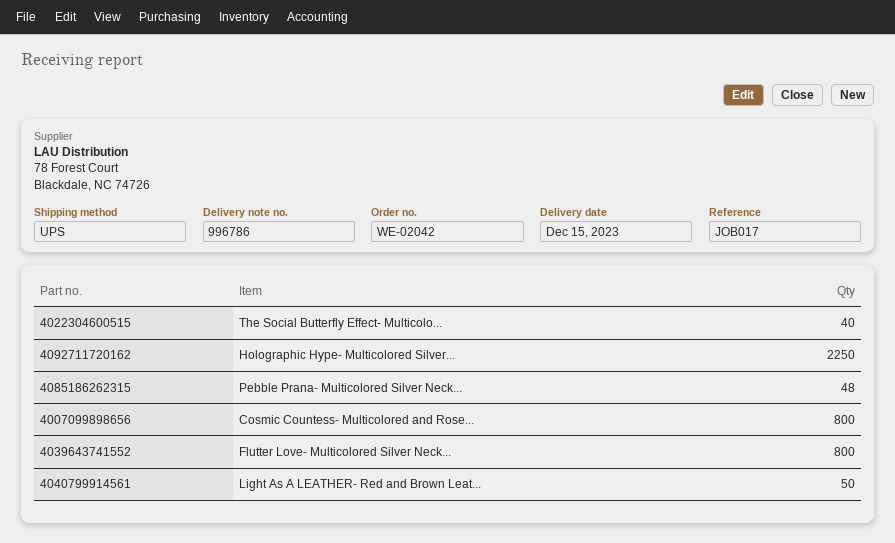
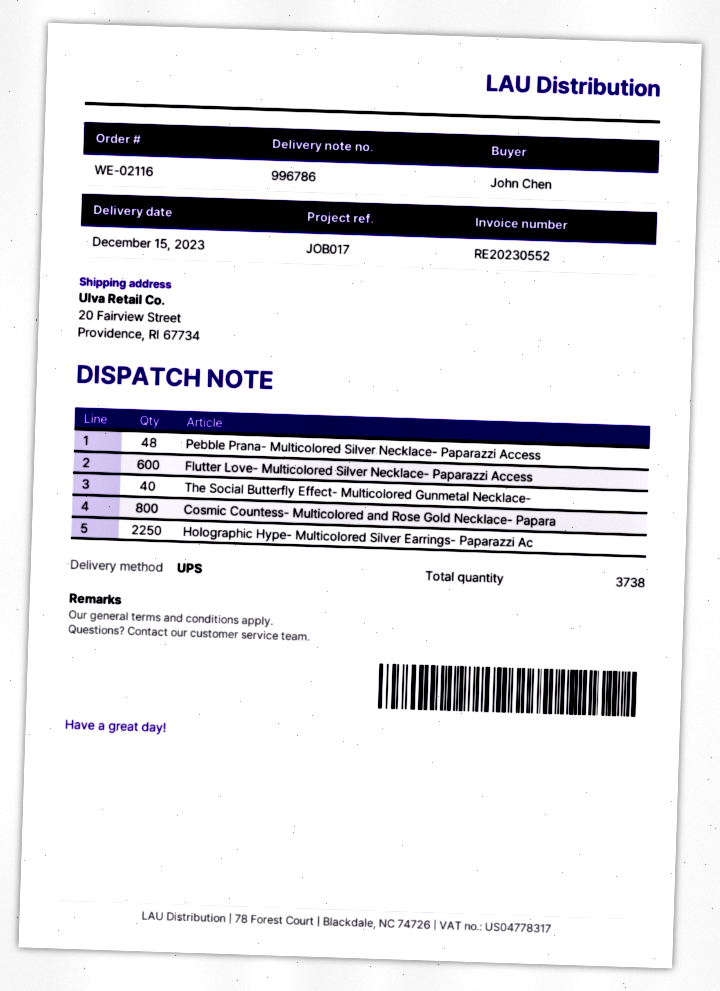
order number: WE-02042 -> WE-02116
Flutter Love- Multicolored Silver Neck...: 800 -> 600
Light As A LEATHER- Red and Brown Leat...: 50 -> none

